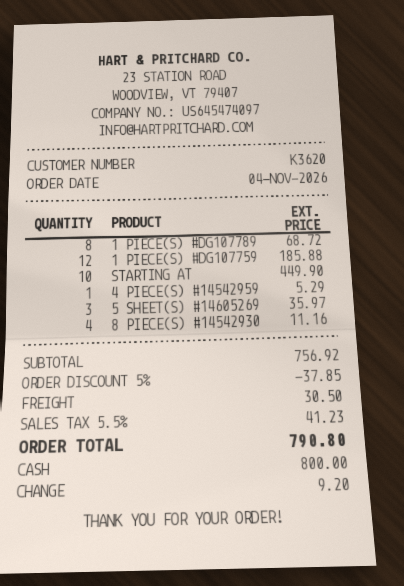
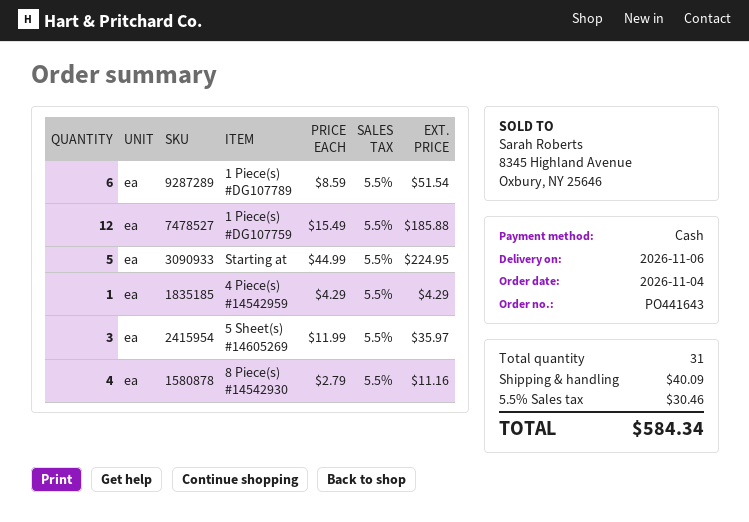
1 PIECE(S) #DG107789: 8 for 68.72 -> 6 for 51.54
STARTING AT: 10 for 449.90 -> 5 for 224.95
4 PIECE(S) #14542959: 1 for 5.29 -> 1 for 4.29
discount: 5% = 37.85 -> none
shipping: 30.50 -> 40.09
tax: 5.5% = 41.23 -> 5.5% = 30.46
total: 790.80 -> 584.34

